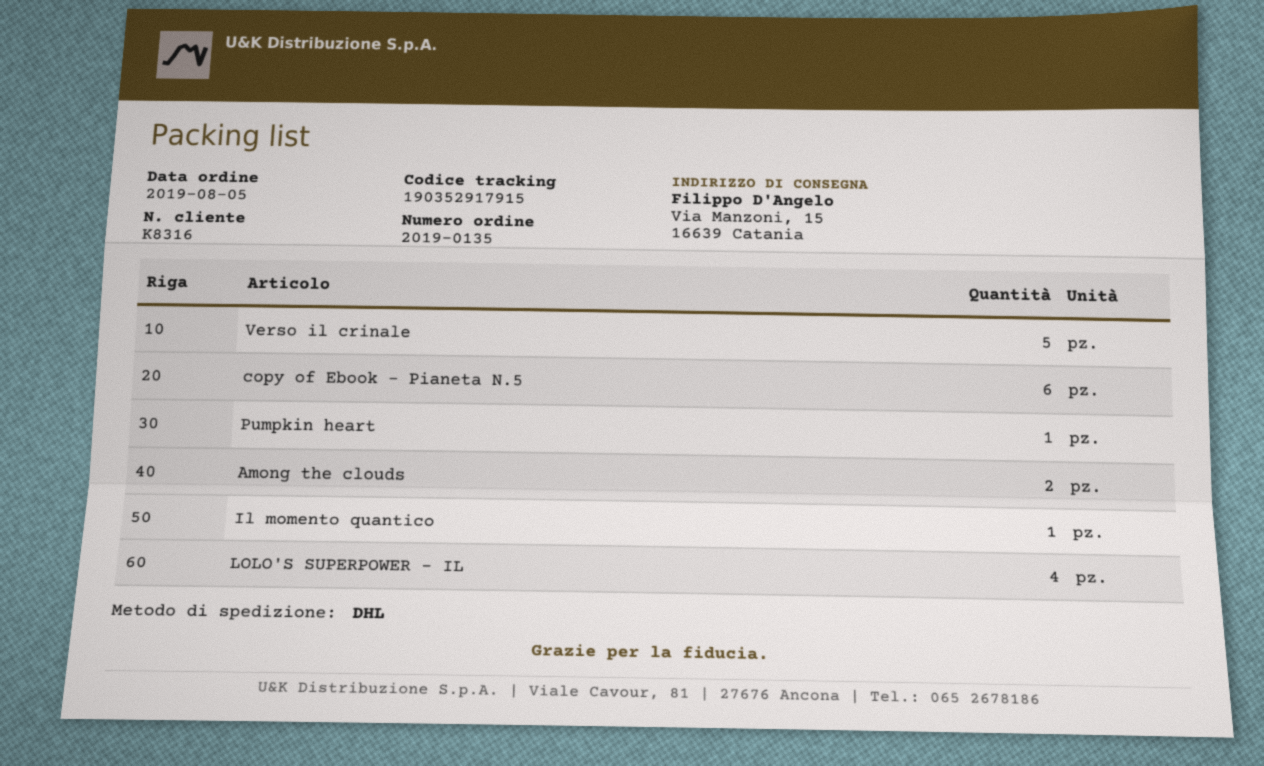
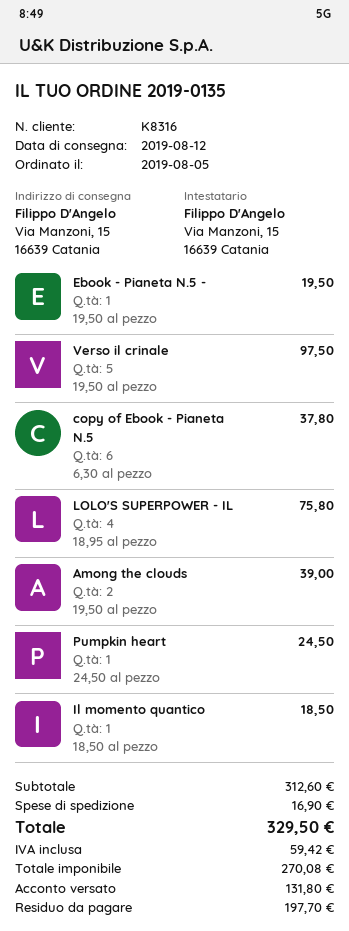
Ebook - Pianeta N.5 -: none -> 1

